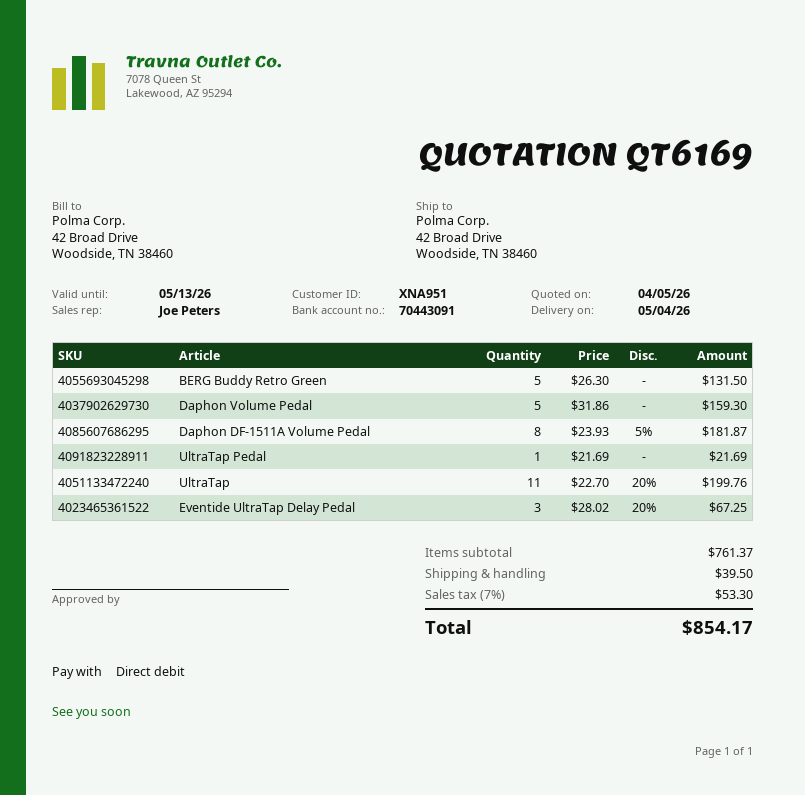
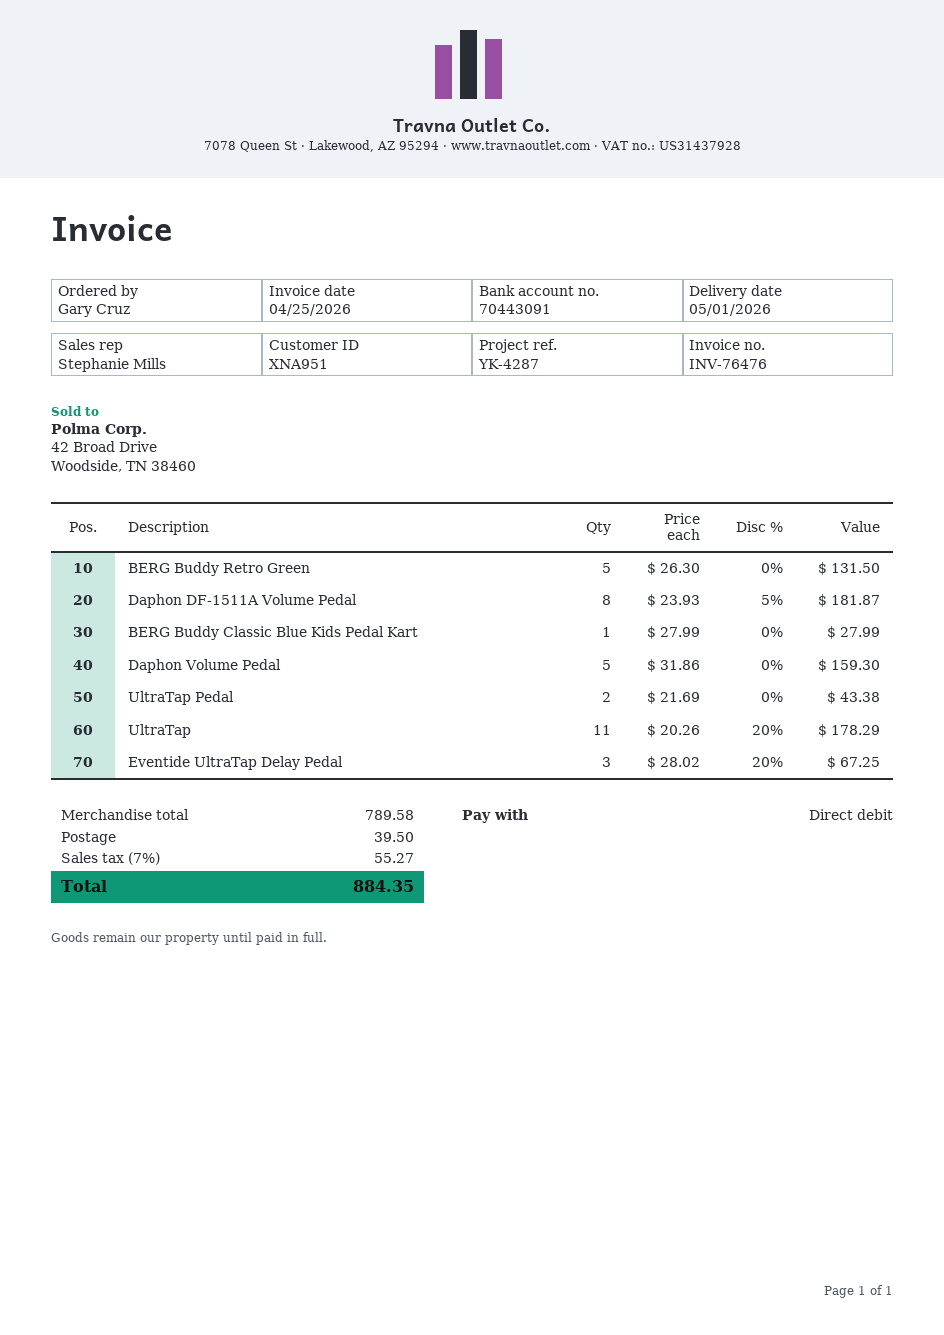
delivery date: 2026-05-04 -> 2026-05-01
sales rep: Joe Peters -> Stephanie Mills
UltraTap Pedal: 1 x 21.69 = 21.69 -> 2 x 21.69 = 43.38
UltraTap: 11 x 22.70 - 20% = 199.76 -> 11 x 20.26 - 20% = 178.29
BERG Buddy Classic Blue Kids Pedal Kart: none -> 1 x 27.99 = 27.99
subtotal: 761.37 -> 789.58
tax: 7% = 53.30 -> 7% = 55.27
total: 854.17 -> 884.35

